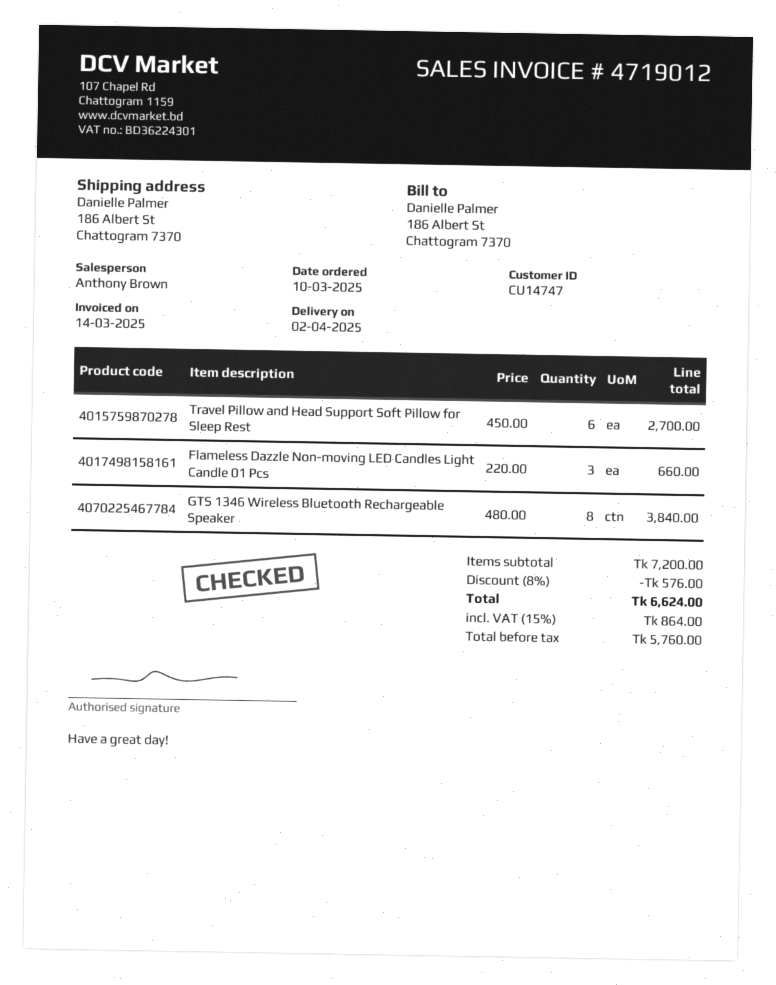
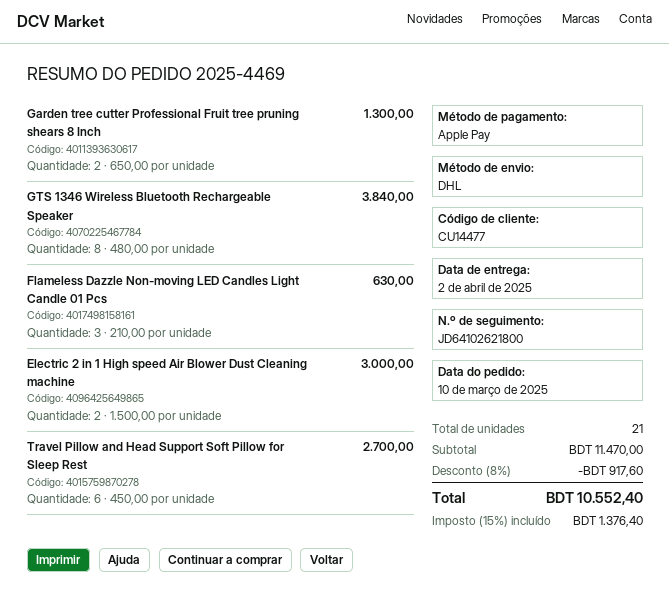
customer number: CU14747 -> CU14477
Flameless Dazzle Non-moving LED Candles Light Candle 01 Pcs: 3 x 220.00 = 660.00 -> 3 x 210.00 = 630.00
Garden tree cutter Professional Fruit tree pruning shears 8 Inch: none -> 2 x 650.00 = 1300.00
Electric 2 in 1 High speed Air Blower Dust Cleaning machine: none -> 2 x 1500.00 = 3000.00
subtotal: 7200.00 -> 11470.00
discount: 8% = 576.00 -> 8% = 917.60
tax: 15% = 864.00 -> 15% = 1376.40
total: 6624.00 -> 10552.40

